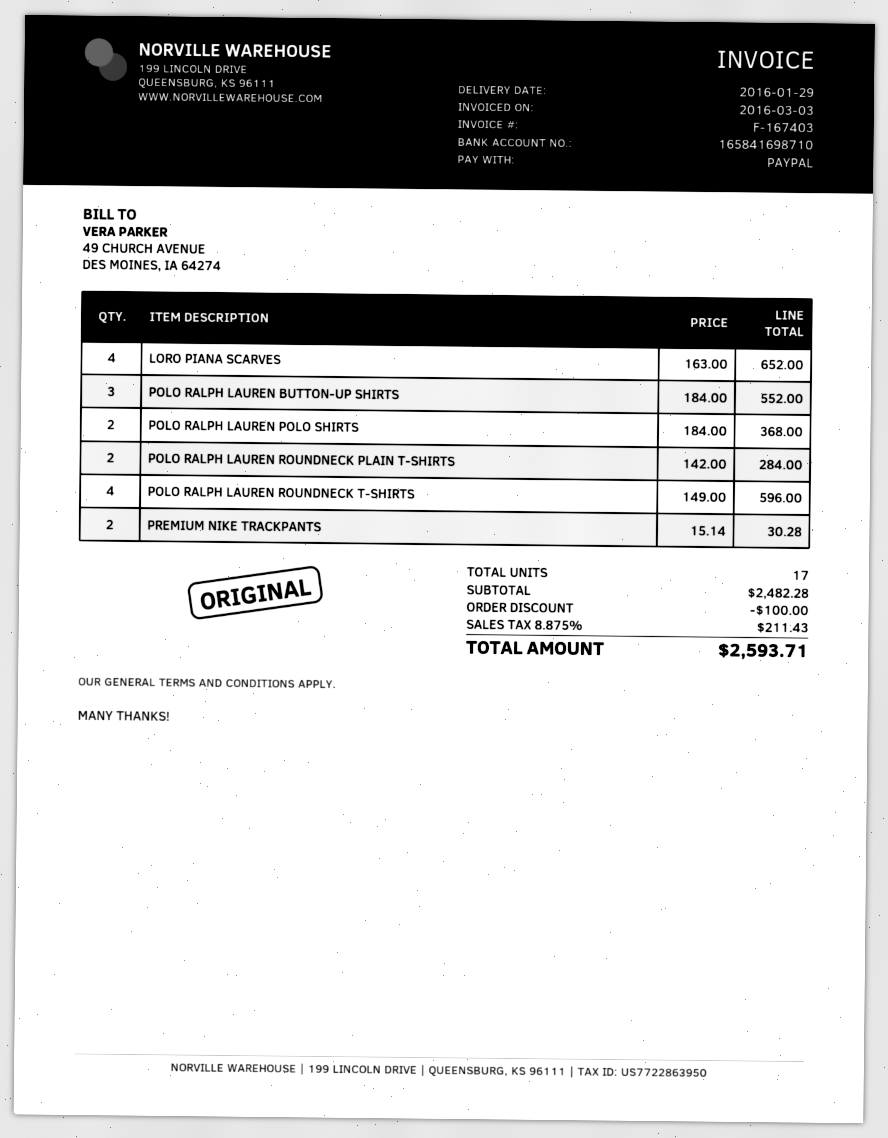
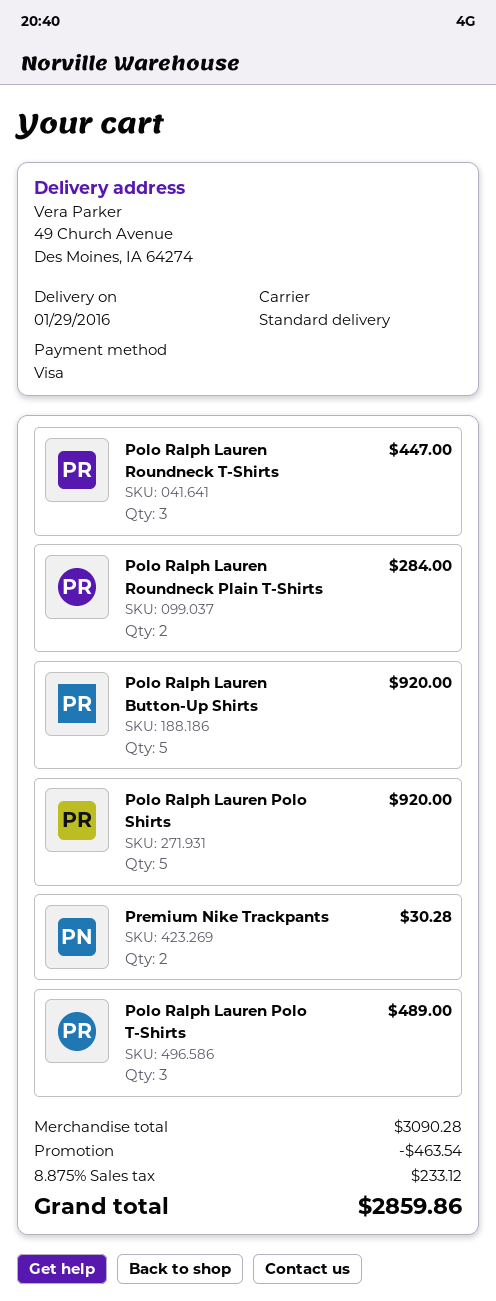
payment method: PayPal -> Visa
LORO PIANA SCARVES: 4 for 652.00 -> none
POLO RALPH LAUREN BUTTON-UP SHIRTS: 3 for 552.00 -> 5 for 920.00
POLO RALPH LAUREN POLO SHIRTS: 2 for 368.00 -> 5 for 920.00
POLO RALPH LAUREN ROUNDNECK T-SHIRTS: 4 for 596.00 -> 3 for 447.00
Polo Ralph Lauren Polo T-Shirts: none -> 3 for 489.00
subtotal: 2482.28 -> 3090.28
discount: 100.00 -> 463.54
tax: 8.875% = 211.43 -> 8.875% = 233.12
total: 2593.71 -> 2859.86

